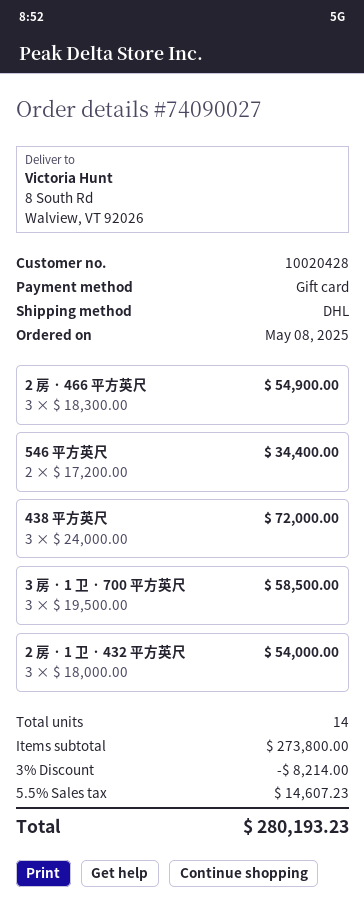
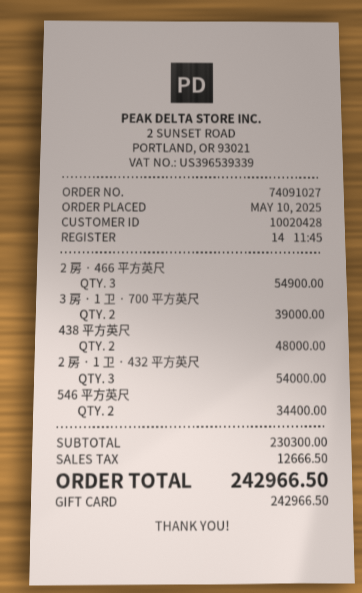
order number: 74090027 -> 74091027
order date: 2025-05-08 -> 2025-05-10
438 平方英尺: 3 for 72000.00 -> 2 for 48000.00
3 房 · 1 卫 · 700 平方英尺: 3 for 58500.00 -> 2 for 39000.00
subtotal: 273800.00 -> 230300.00
discount: 3% = 8214.00 -> none
tax: 14607.23 -> 12666.50
total: 280193.23 -> 242966.50

